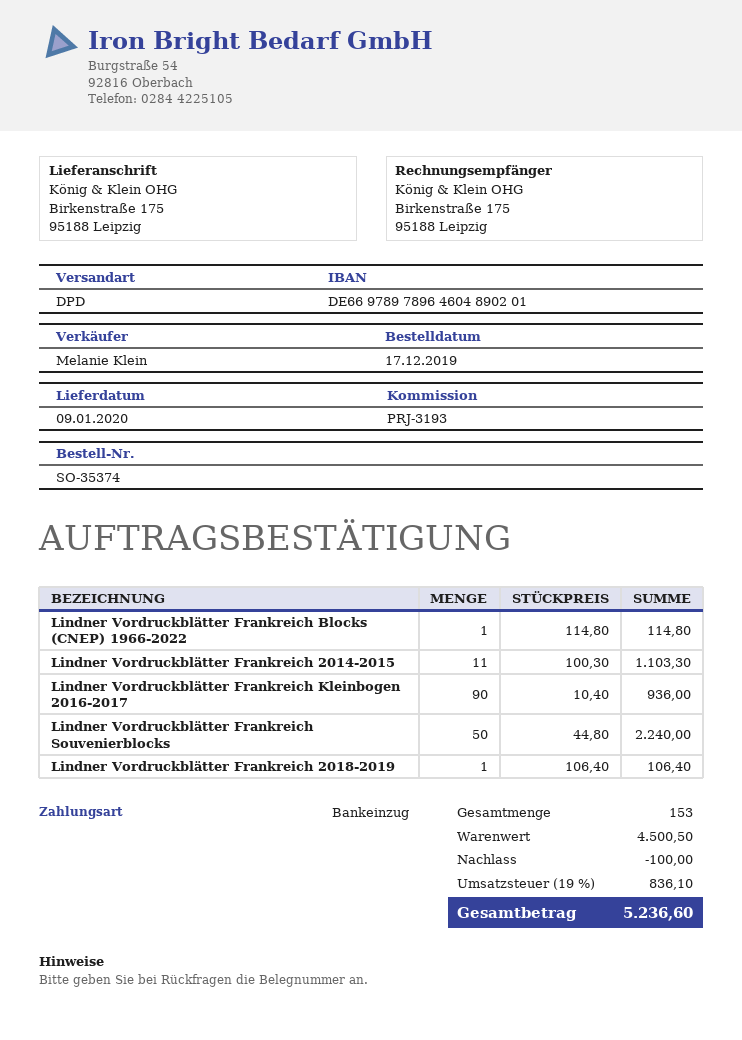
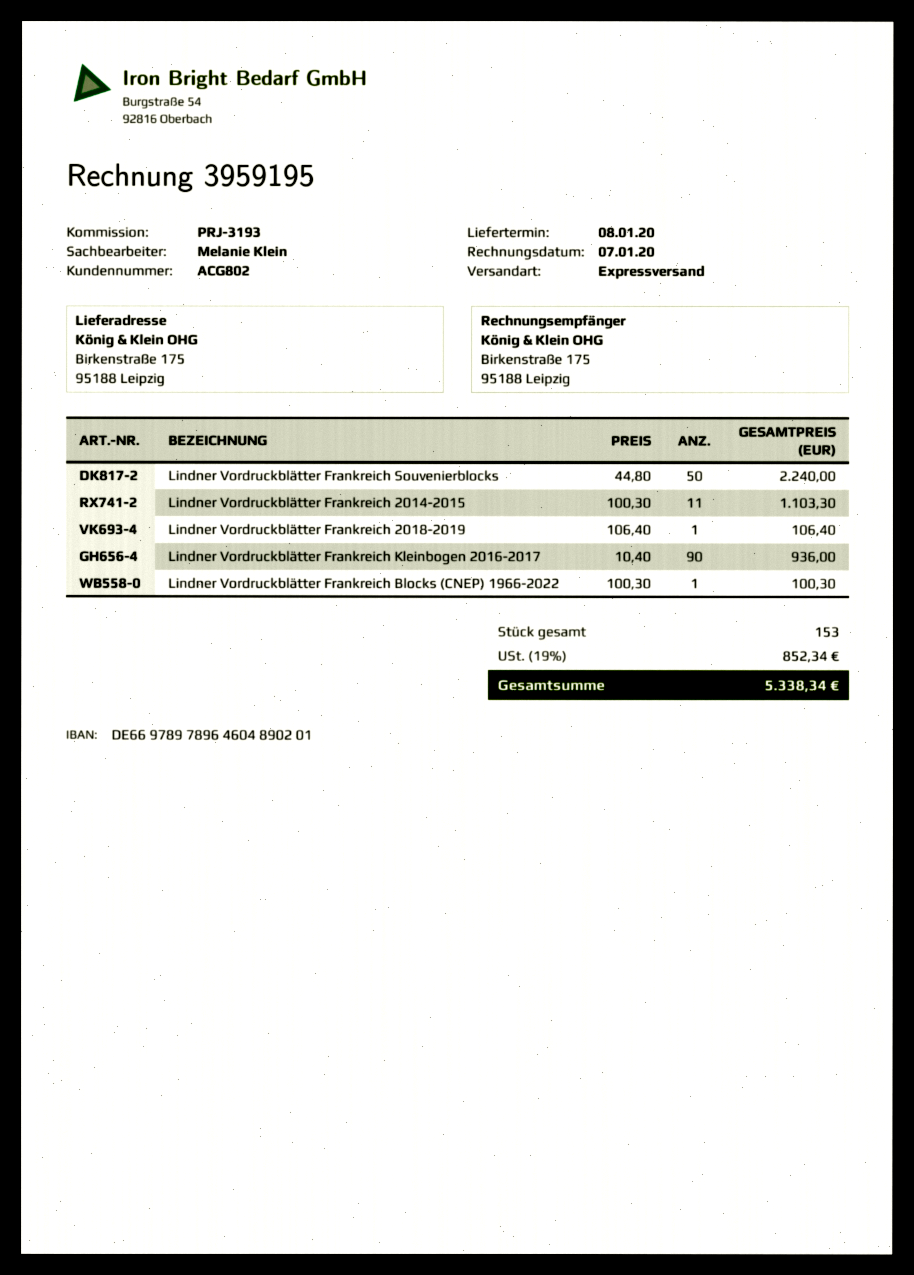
delivery date: 2020-01-09 -> 2020-01-08
shipping method: DPD -> express
Lindner Vordruckblätter Frankreich Blocks (CNEP) 1966-2022: 1 x 114.80 = 114.80 -> 1 x 100.30 = 100.30
discount: 100.00 -> none
tax: 19% = 836.10 -> 19% = 852.34
total: 5236.60 -> 5338.34

